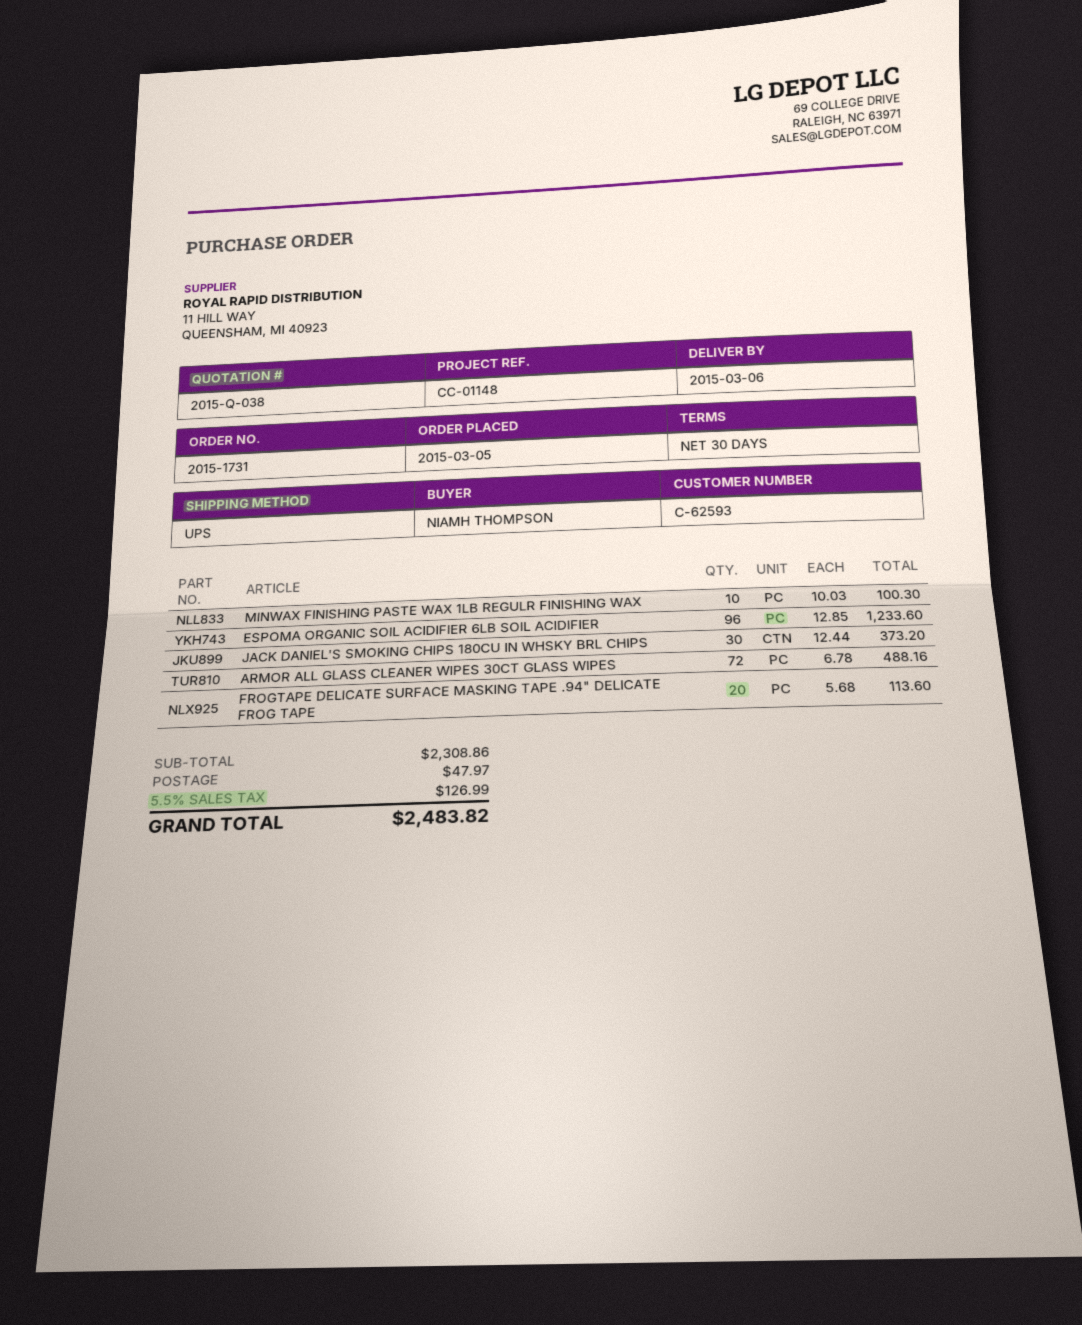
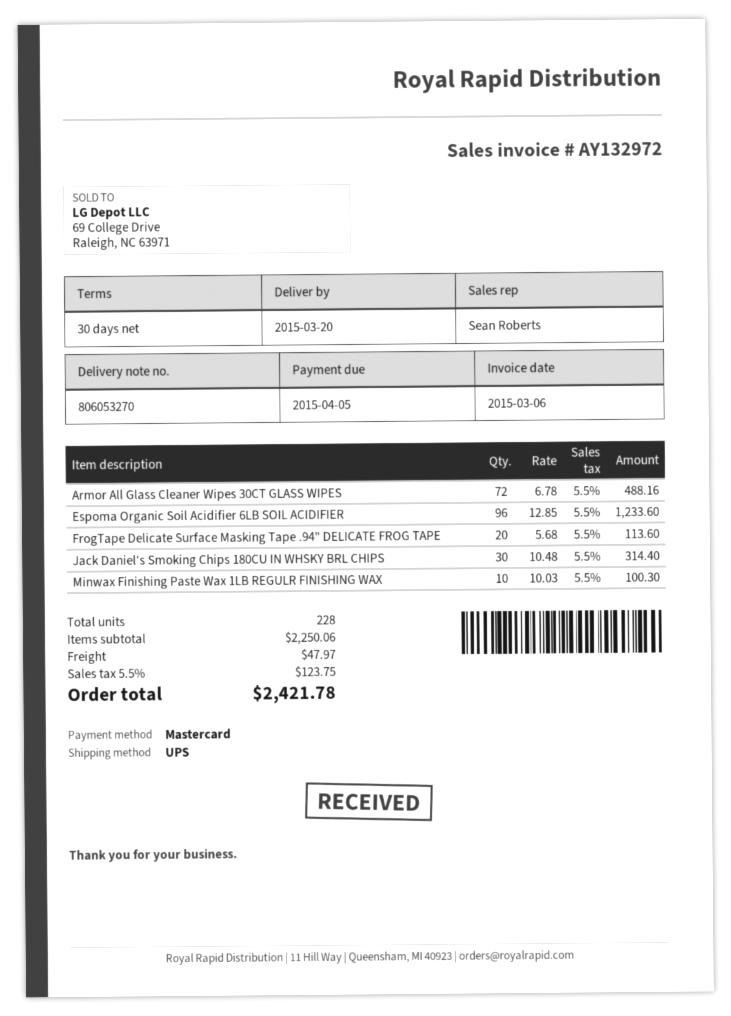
delivery date: 2015-03-06 -> 2015-03-20
JACK DANIEL'S SMOKING CHIPS 180CU IN WHSKY BRL CHIPS: 30 x 12.44 = 373.20 -> 30 x 10.48 = 314.40
subtotal: 2308.86 -> 2250.06
tax: 5.5% = 126.99 -> 5.5% = 123.75
total: 2483.82 -> 2421.78

